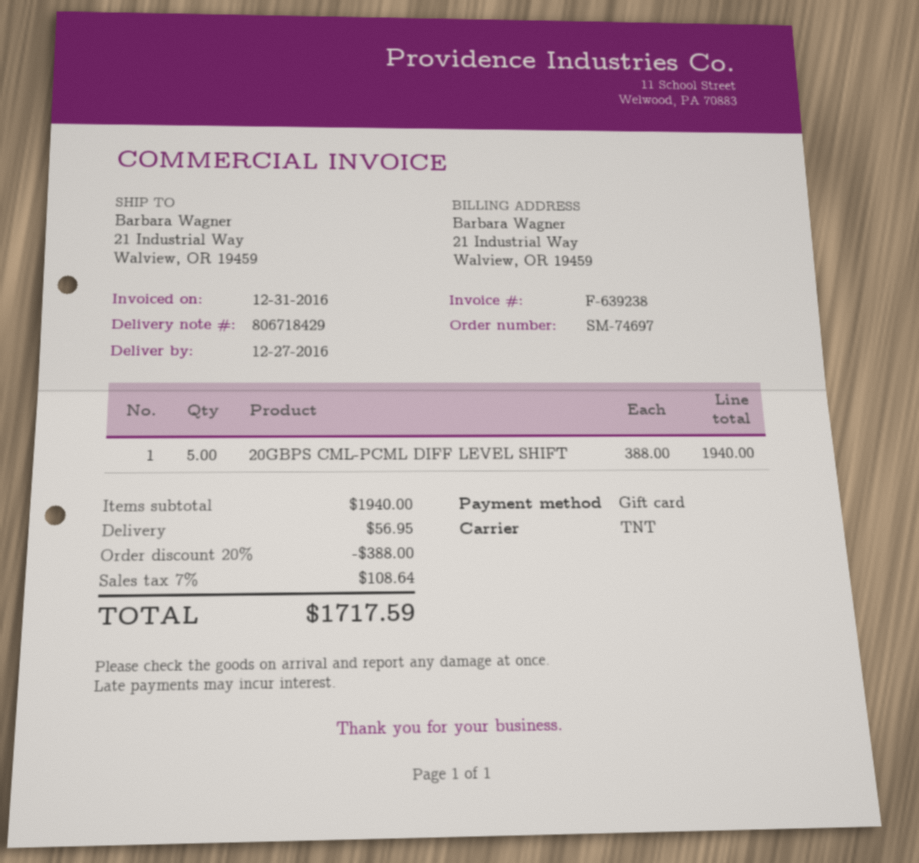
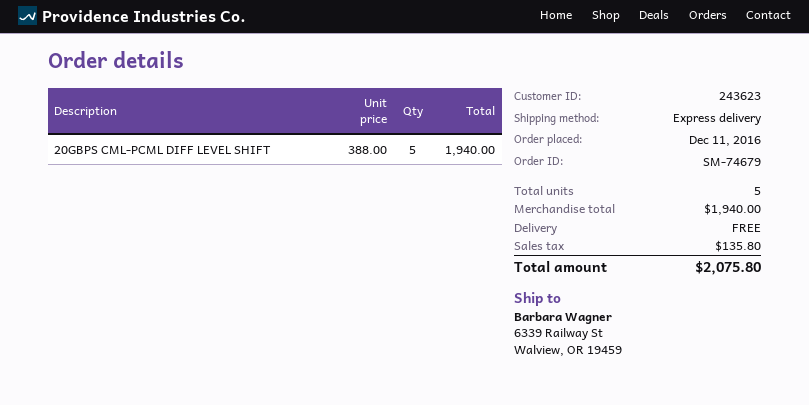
order number: SM-74697 -> SM-74679
shipping method: TNT -> express
ship to: 21 Industrial Way, Walview, OR 19459 -> 6339 Railway St, Walview, OR 19459
discount: 20% = 388.00 -> none
shipping: 56.95 -> 0.00
tax: 108.64 -> 135.80
total: 1717.59 -> 2075.80

